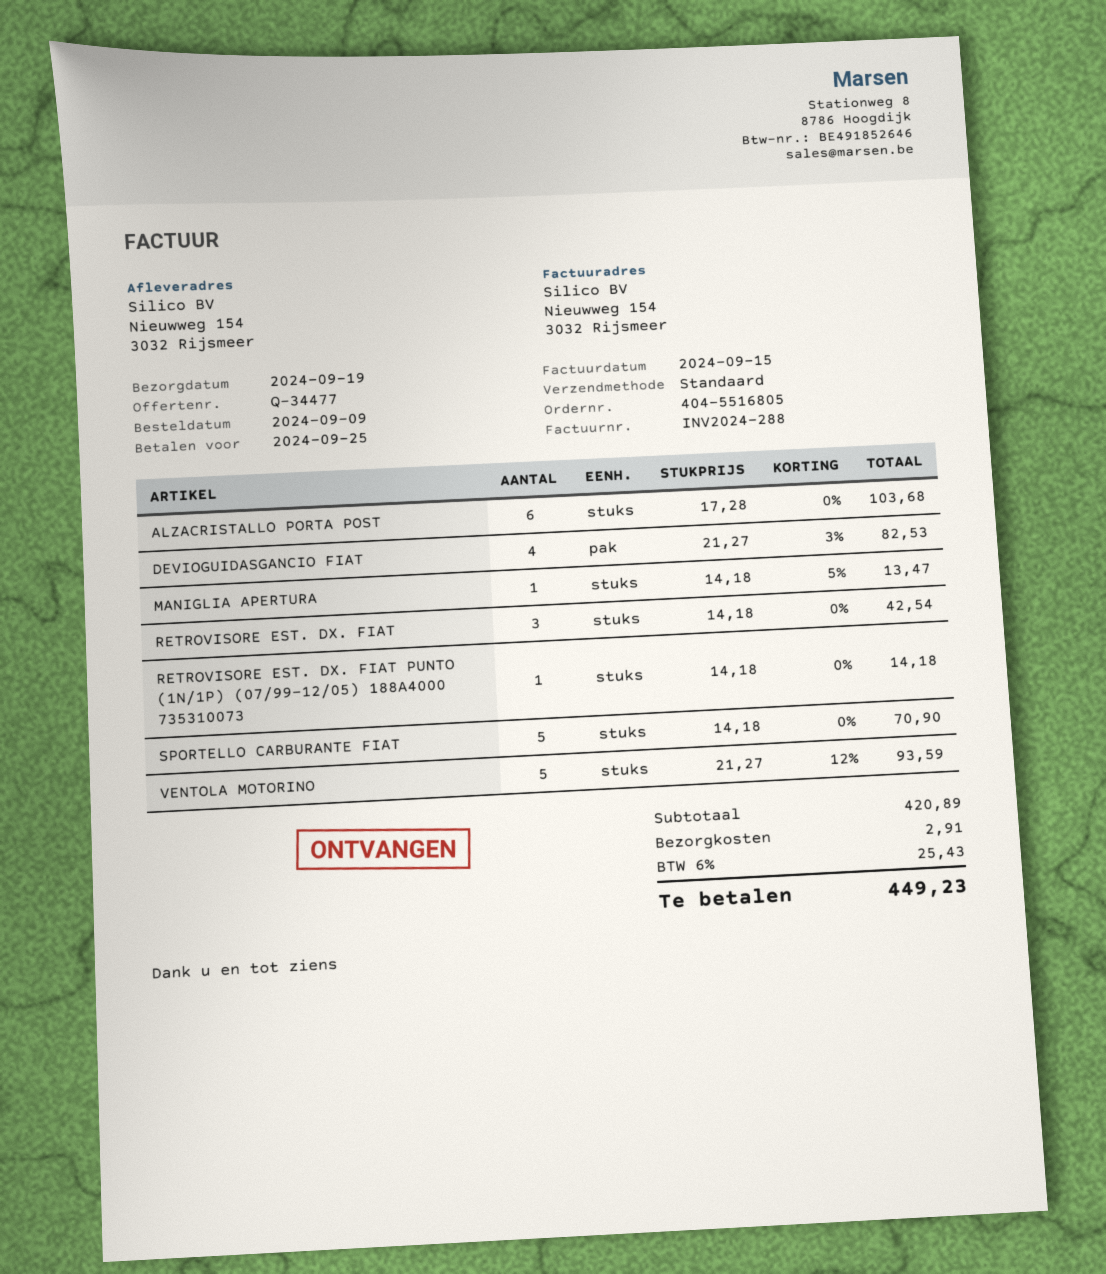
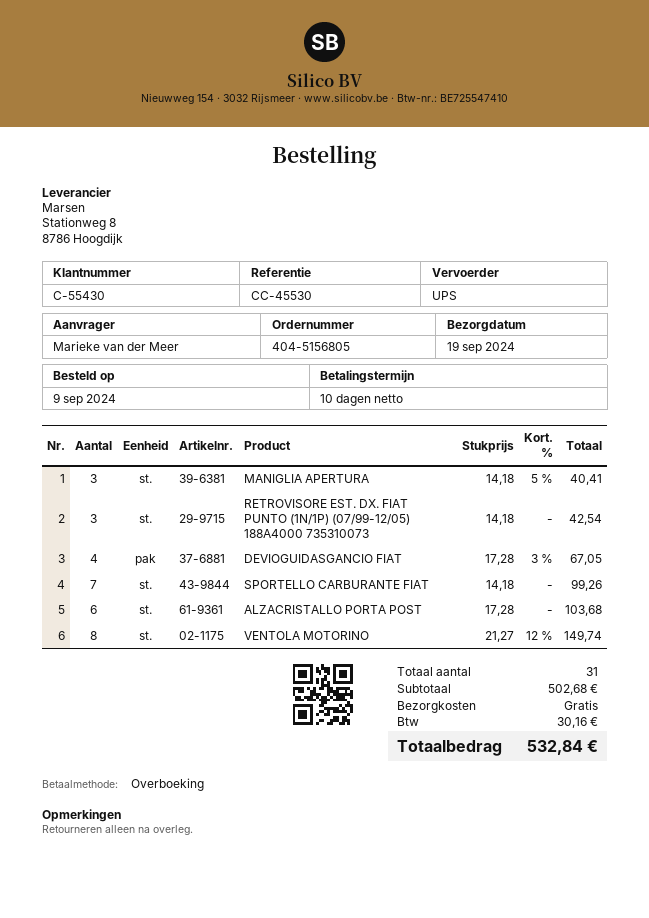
order number: 404-5516805 -> 404-5156805
shipping method: standard -> UPS
DEVIOGUIDASGANCIO FIAT: 4 x 21.27 - 3% = 82.53 -> 4 x 17.28 - 3% = 67.05
MANIGLIA APERTURA: 1 x 14.18 - 5% = 13.47 -> 3 x 14.18 - 5% = 40.41
RETROVISORE EST. DX. FIAT: 3 x 14.18 = 42.54 -> none
RETROVISORE EST. DX. FIAT PUNTO (1N/1P) (07/99-12/05) 188A4000 735310073: 1 x 14.18 = 14.18 -> 3 x 14.18 = 42.54
SPORTELLO CARBURANTE FIAT: 5 x 14.18 = 70.90 -> 7 x 14.18 = 99.26
VENTOLA MOTORINO: 5 x 21.27 - 12% = 93.59 -> 8 x 21.27 - 12% = 149.74
subtotal: 420.89 -> 502.68
shipping: 2.91 -> 0.00
tax: 25.43 -> 30.16
total: 449.23 -> 532.84

